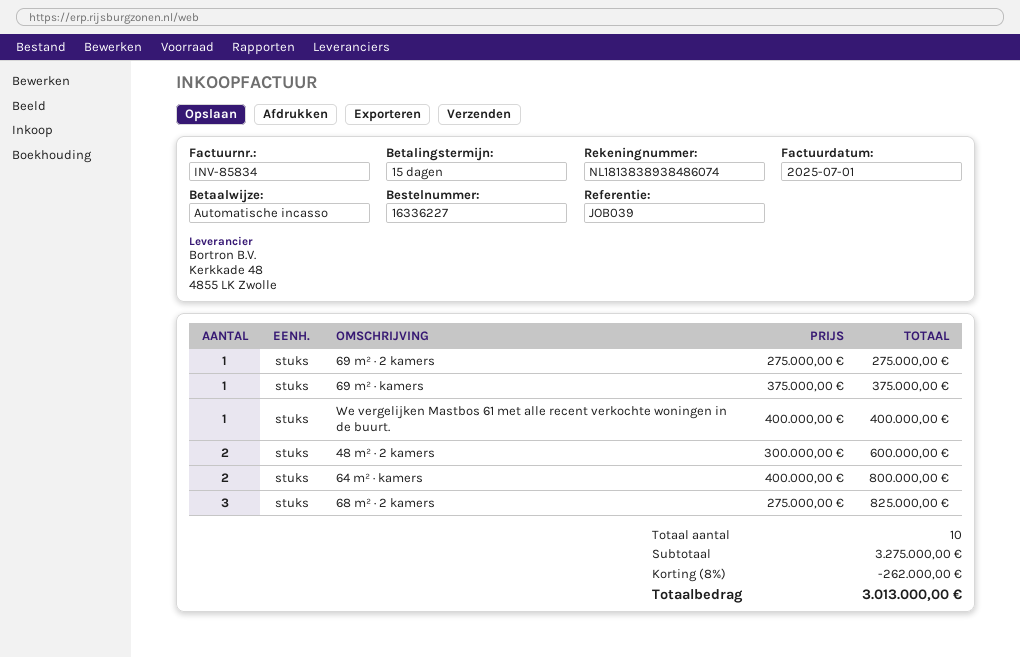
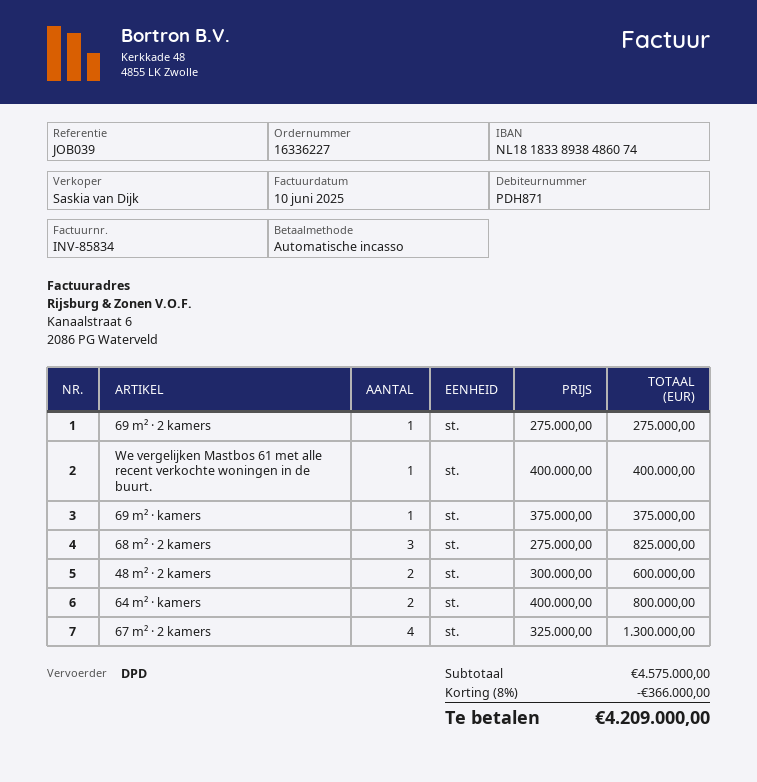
invoice date: 2025-07-01 -> 2025-06-10
bank account: NL1813838938486074 -> NL1818338938486074
67 m² · 2 kamers: none -> 4 x 325000.00 = 1300000.00
subtotal: 3275000.00 -> 4575000.00
discount: 8% = 262000.00 -> 8% = 366000.00
total: 3013000.00 -> 4209000.00

